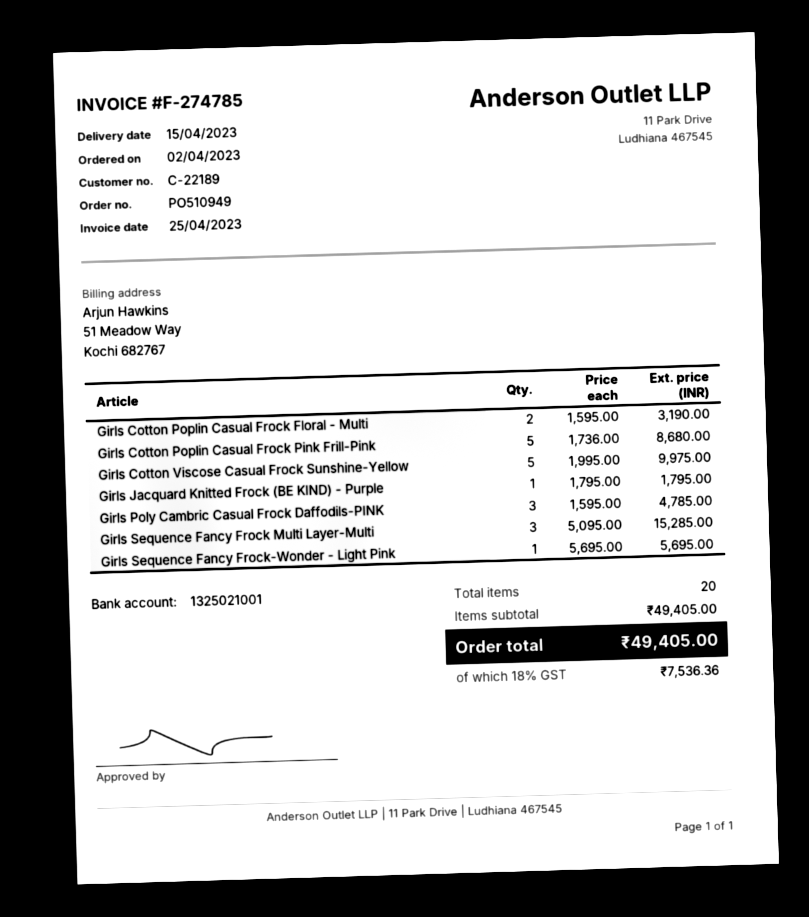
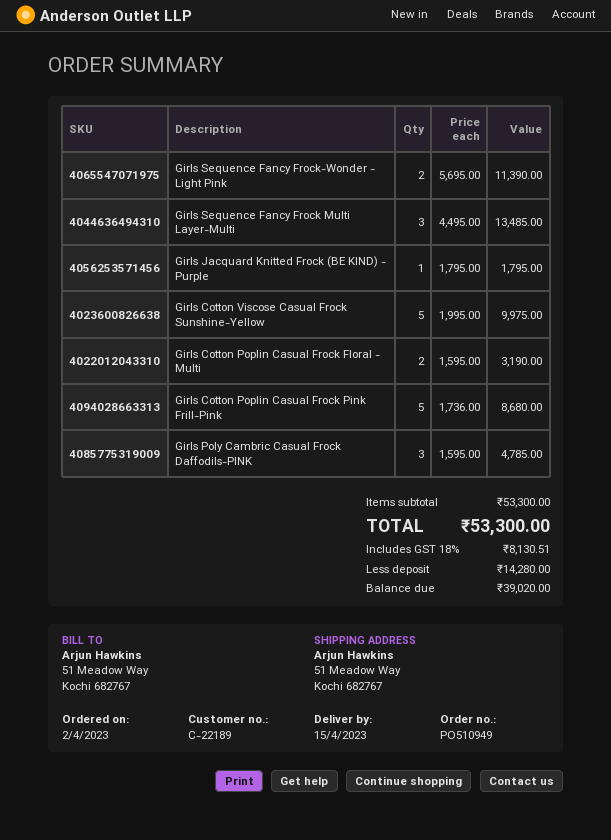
Girls Sequence Fancy Frock Multi Layer-Multi: 3 x 5095.00 = 15285.00 -> 3 x 4495.00 = 13485.00
Girls Sequence Fancy Frock-Wonder - Light Pink: 1 x 5695.00 = 5695.00 -> 2 x 5695.00 = 11390.00
subtotal: 49405.00 -> 53300.00
tax: 18% = 7536.36 -> 18% = 8130.51
total: 49405.00 -> 53300.00

